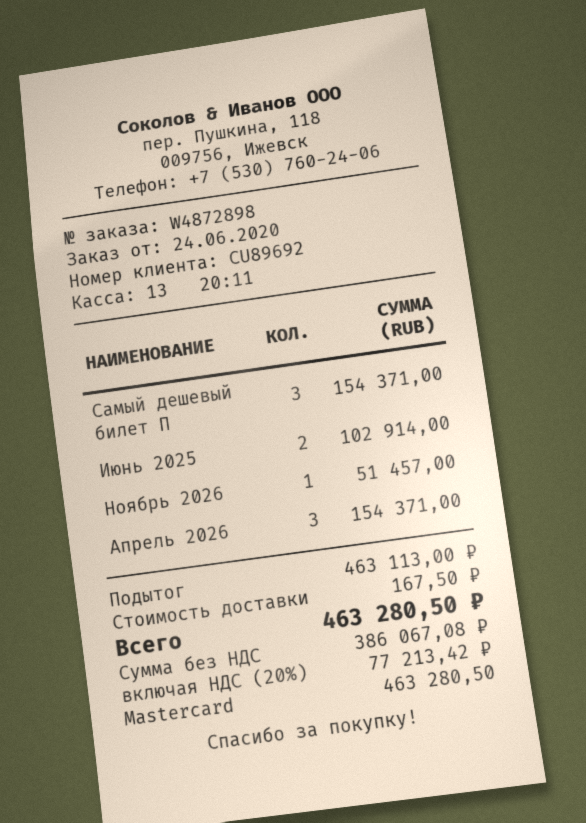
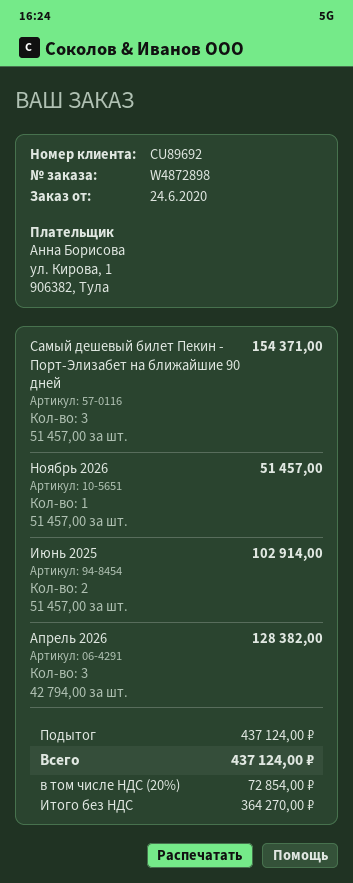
Апрель 2026: 3 for 154371.00 -> 3 for 128382.00
subtotal: 463113.00 -> 437124.00
shipping: 167.50 -> none
net: 386067.08 -> 364270.00
tax: 20% = 77213.42 -> 20% = 72854.00
total: 463280.50 -> 437124.00

